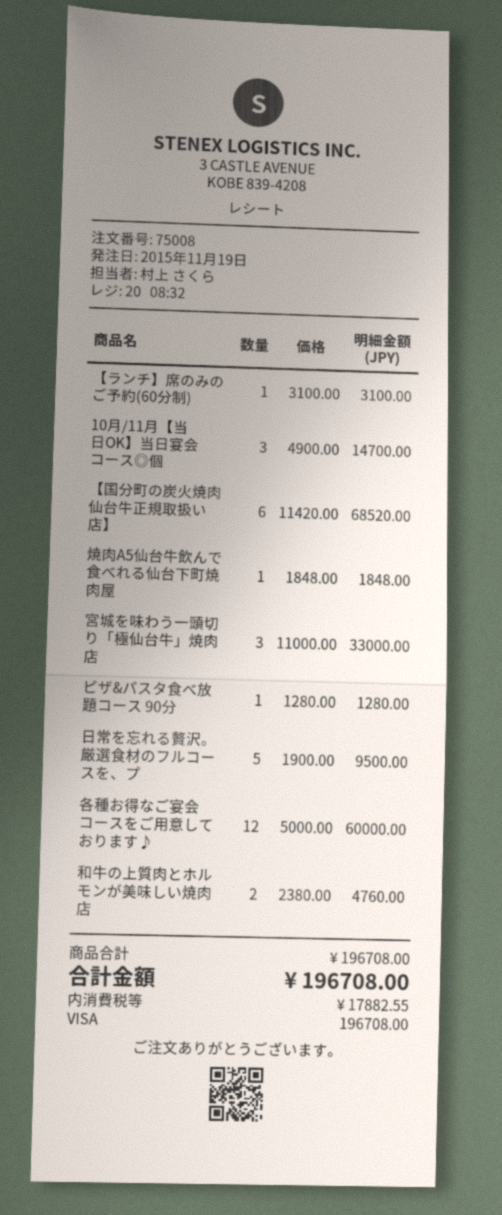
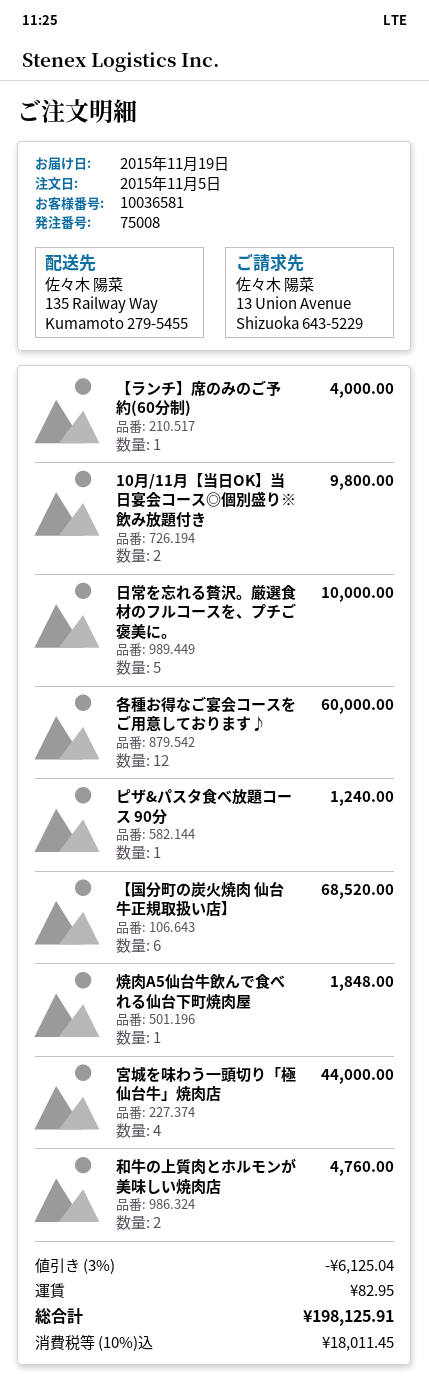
order date: 2015-11-19 -> 2015-11-05
【ランチ】席のみのご予約(60分制): 1 for 3100.00 -> 1 for 4000.00
10月/11月【当日OK】当日宴会コース◎個: 3 for 14700.00 -> 2 for 9800.00
宮城を味わう一頭切り「極仙台牛」焼肉店: 3 for 33000.00 -> 4 for 44000.00
ピザ&パスタ食べ放題コース 90分: 1 for 1280.00 -> 1 for 1240.00
日常を忘れる贅沢。厳選食材のフルコースを、プ: 5 for 9500.00 -> 5 for 10000.00
discount: none -> 3% = 6125.04
shipping: none -> 82.95
tax: 17882.55 -> 18011.45
total: 196708.00 -> 198125.91

